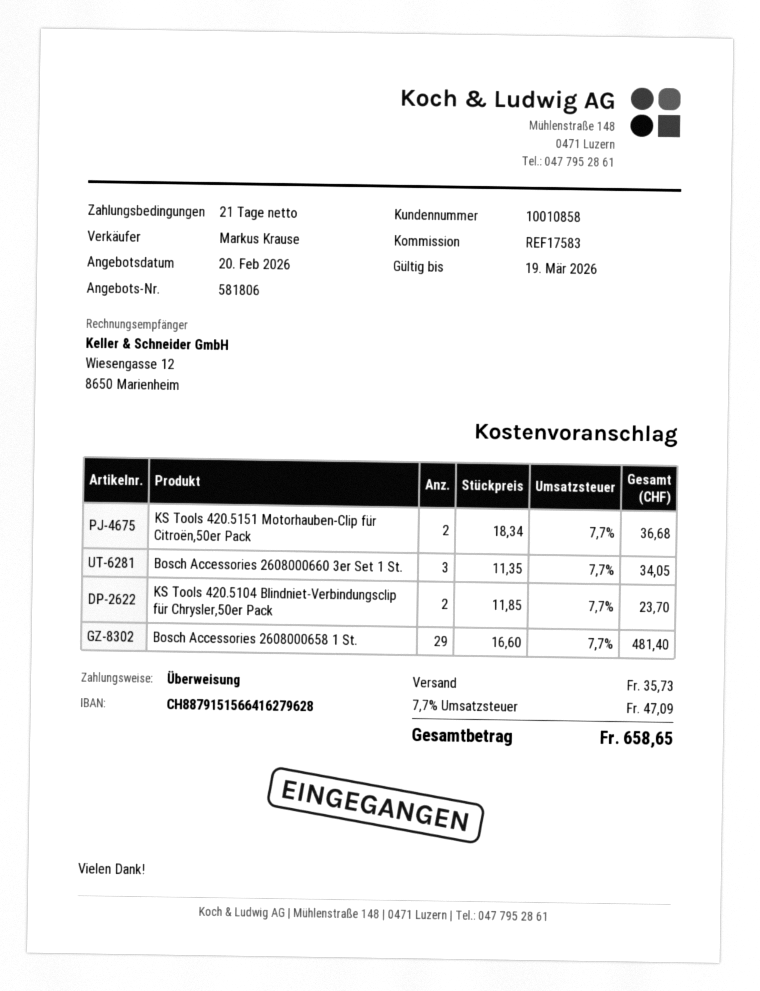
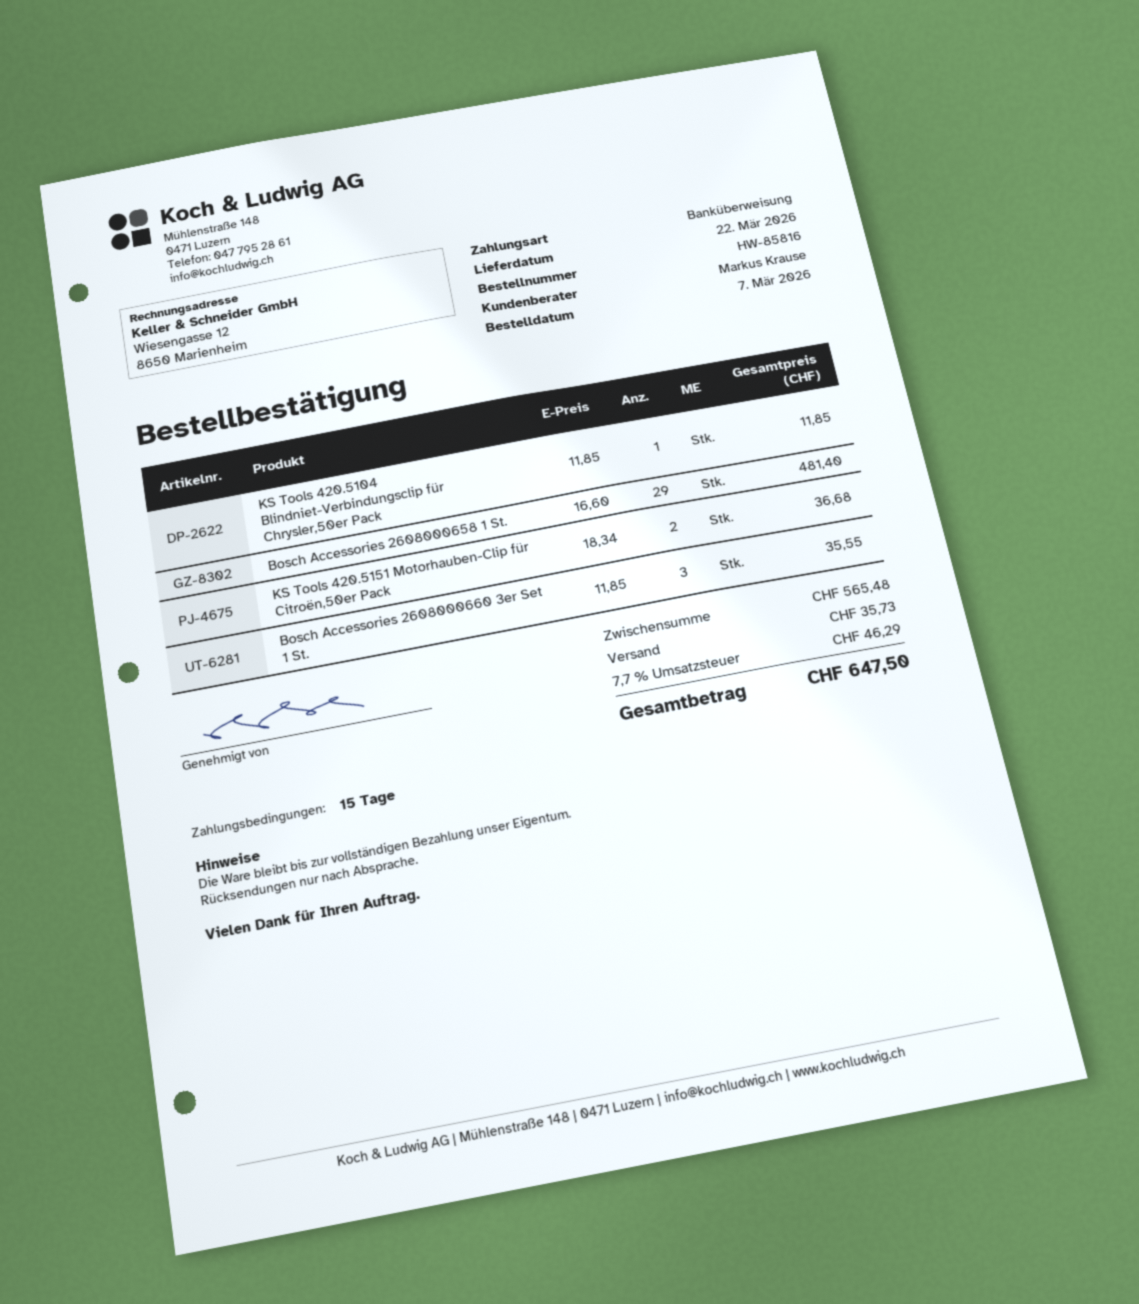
payment terms: 21 days -> 15 days
Bosch Accessories 2608000660 3er Set 1 St.: 3 x 11.35 = 34.05 -> 3 x 11.85 = 35.55
KS Tools 420.5104 Blindniet-Verbindungsclip für Chrysler,50er Pack: 2 x 11.85 = 23.70 -> 1 x 11.85 = 11.85
tax: 7.7% = 47.09 -> 7.7% = 46.29
total: 658.65 -> 647.50

